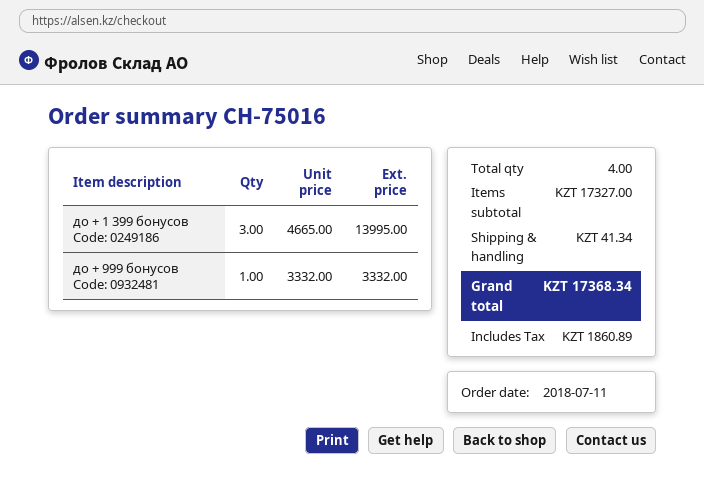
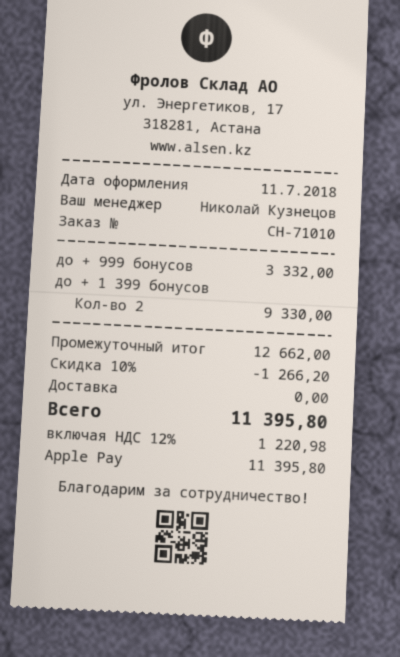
order number: CH-75016 -> CH-71010
до + 1 399 бонусов: 3 for 13995.00 -> 2 for 9330.00
subtotal: 17327.00 -> 12662.00
discount: none -> 10% = 1266.20
shipping: 41.34 -> 0.00
tax: 1860.89 -> 1220.98
total: 17368.34 -> 11395.80

